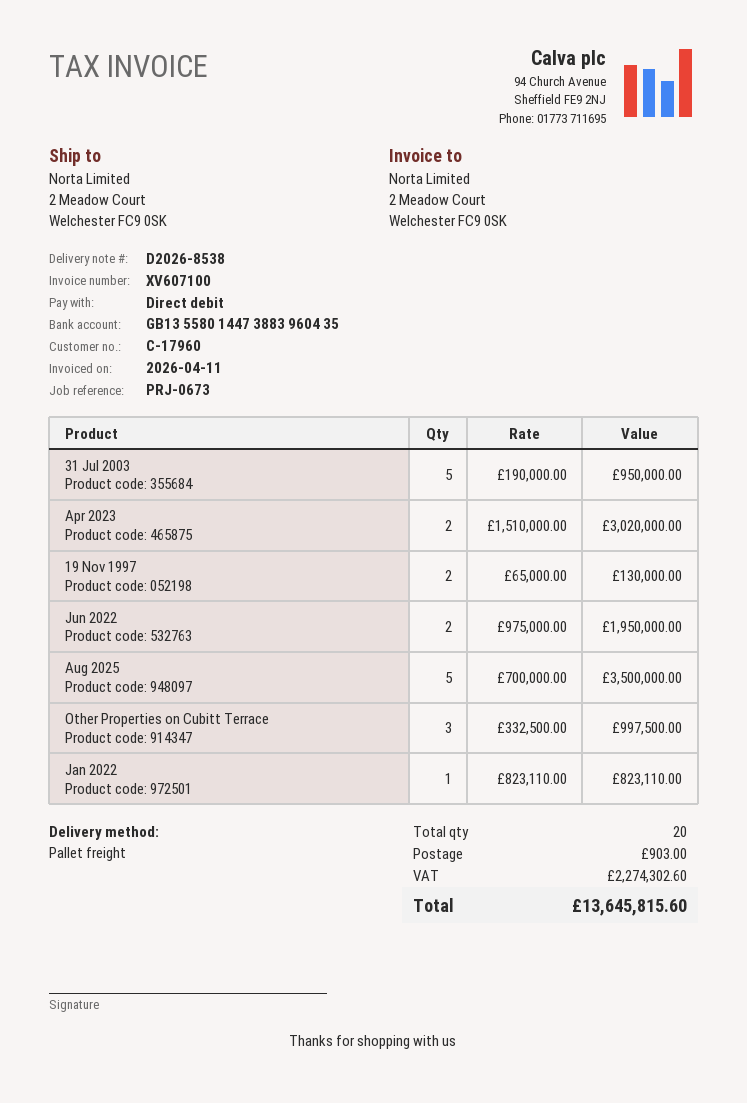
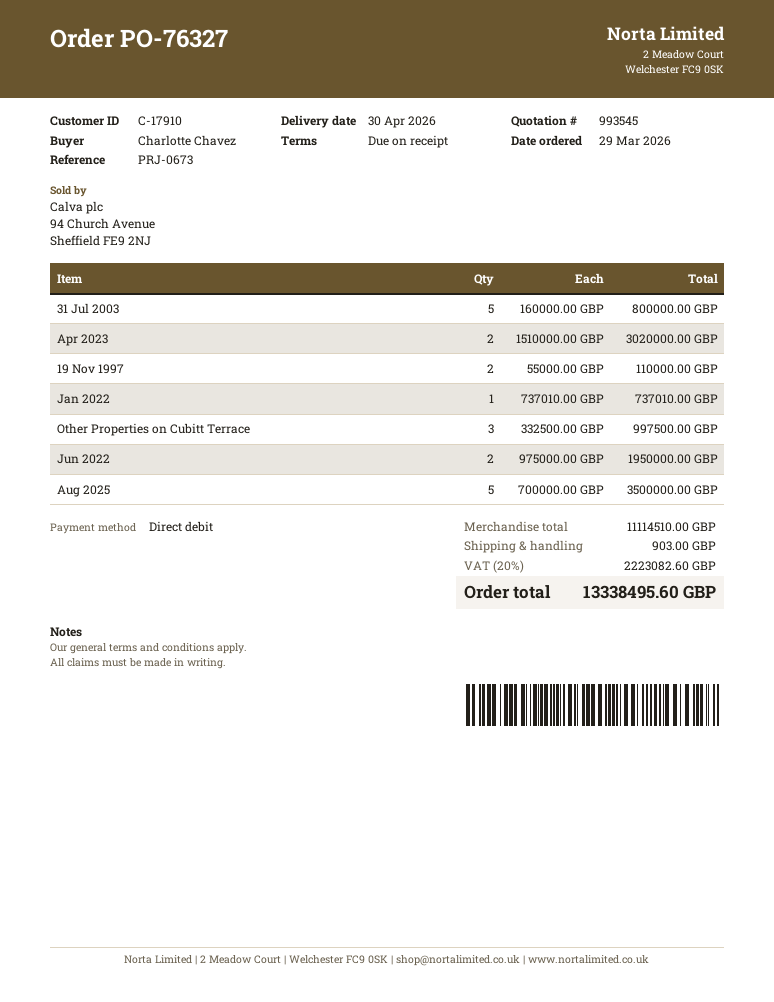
customer number: C-17960 -> C-17910
31 Jul 2003: 5 x 190000.00 = 950000.00 -> 5 x 160000.00 = 800000.00
19 Nov 1997: 2 x 65000.00 = 130000.00 -> 2 x 55000.00 = 110000.00
Jan 2022: 1 x 823110.00 = 823110.00 -> 1 x 737010.00 = 737010.00
tax: 2274302.60 -> 2223082.60
total: 13645815.60 -> 13338495.60

